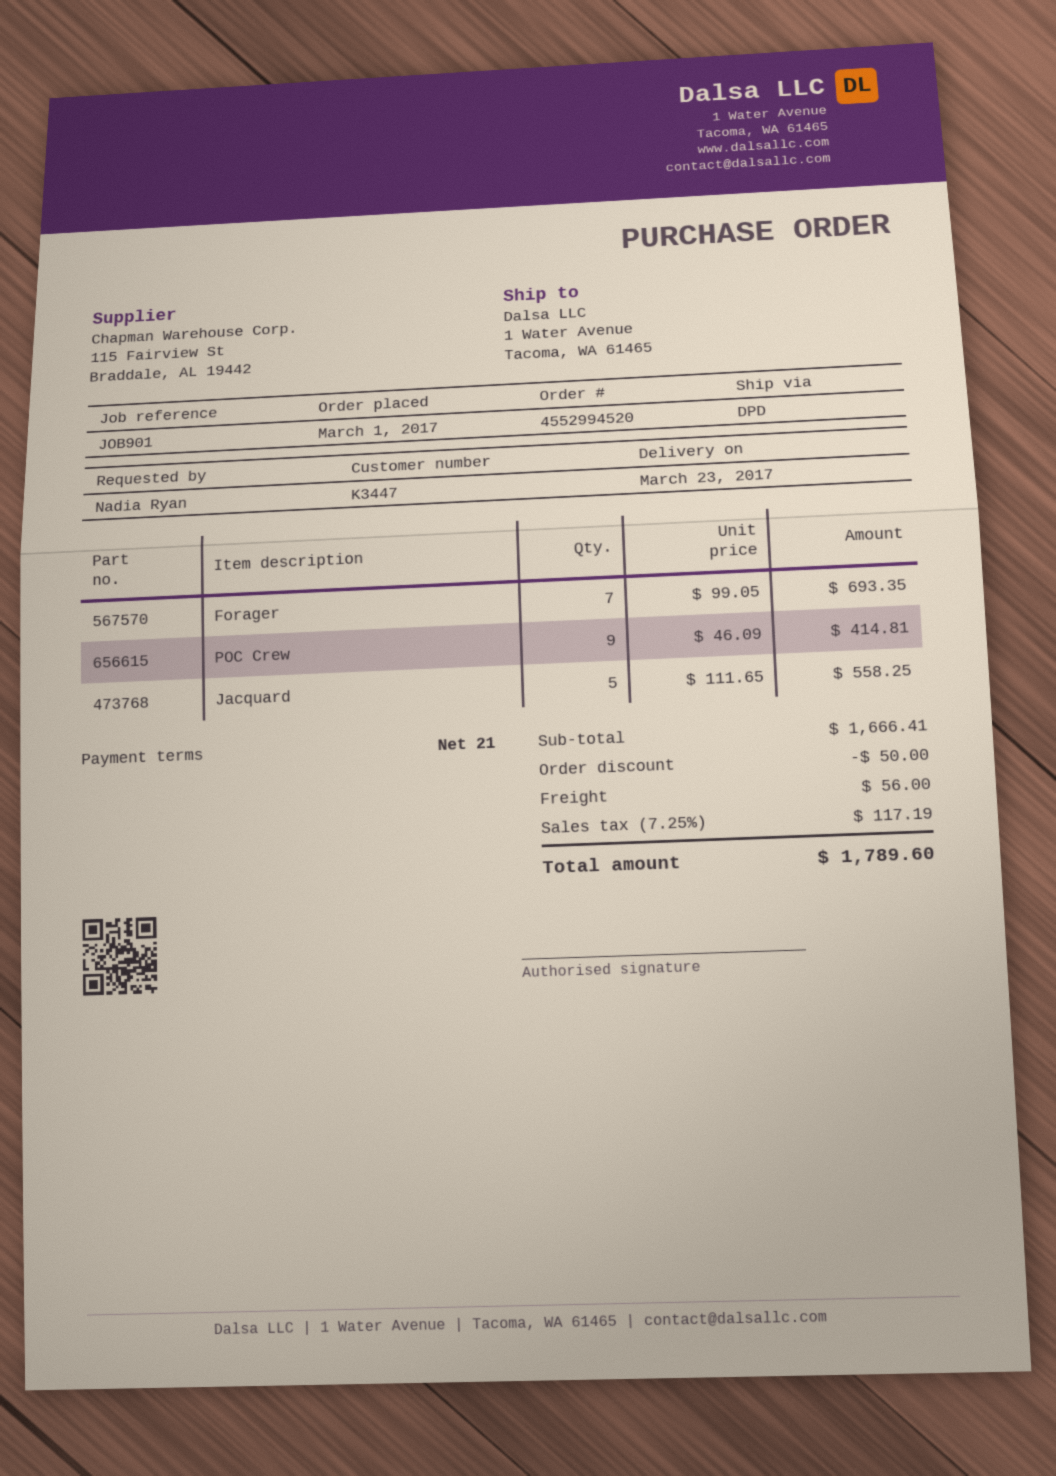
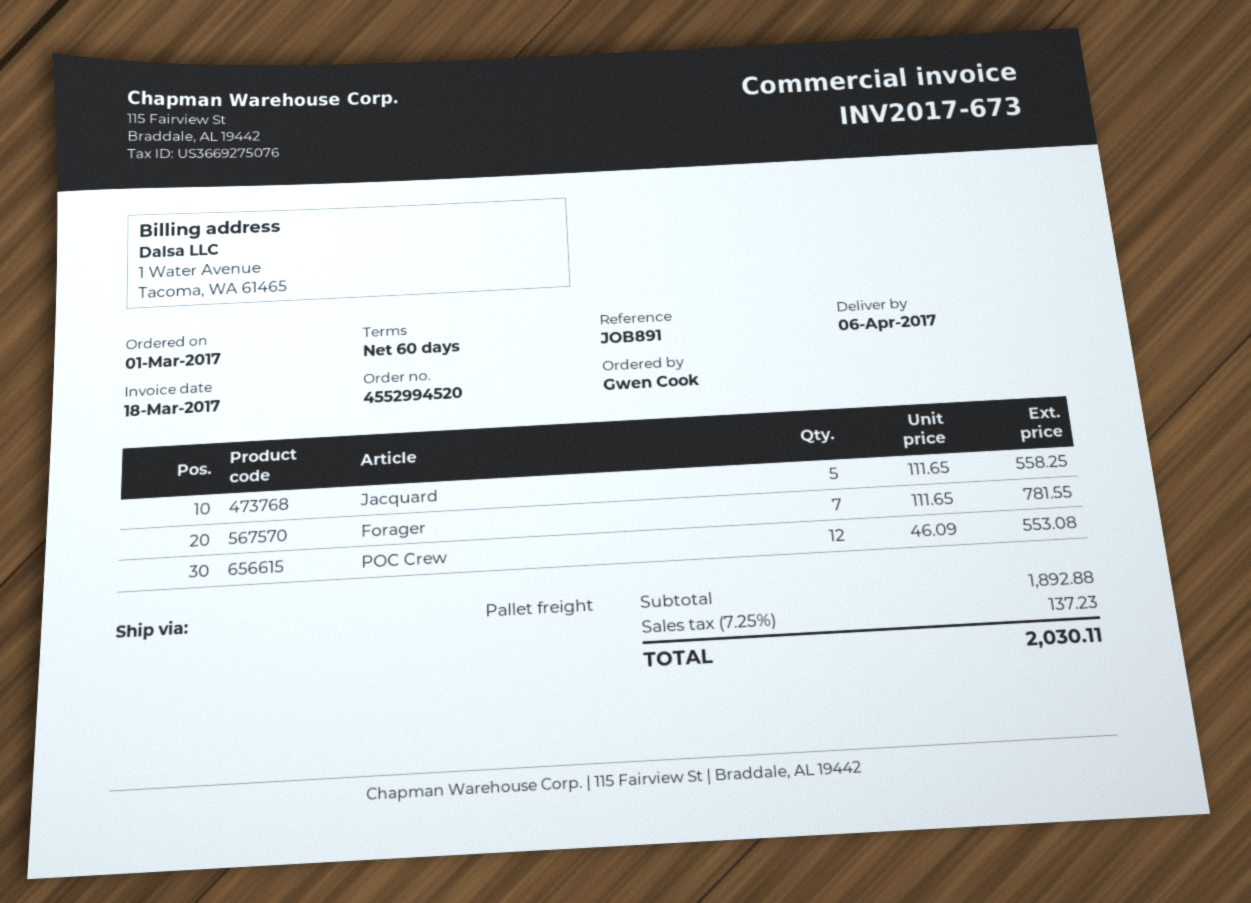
delivery date: 2017-03-23 -> 2017-04-06
payment terms: 21 days -> 60 days
reference: JOB901 -> JOB891
ordered by: Nadia Ryan -> Gwen Cook
shipping method: DPD -> pallet freight
Forager: 7 x 99.05 = 693.35 -> 7 x 111.65 = 781.55
POC Crew: 9 x 46.09 = 414.81 -> 12 x 46.09 = 553.08
subtotal: 1666.41 -> 1892.88
discount: 50.00 -> none
shipping: 56.00 -> none
tax: 7.25% = 117.19 -> 7.25% = 137.23
total: 1789.60 -> 2030.11

